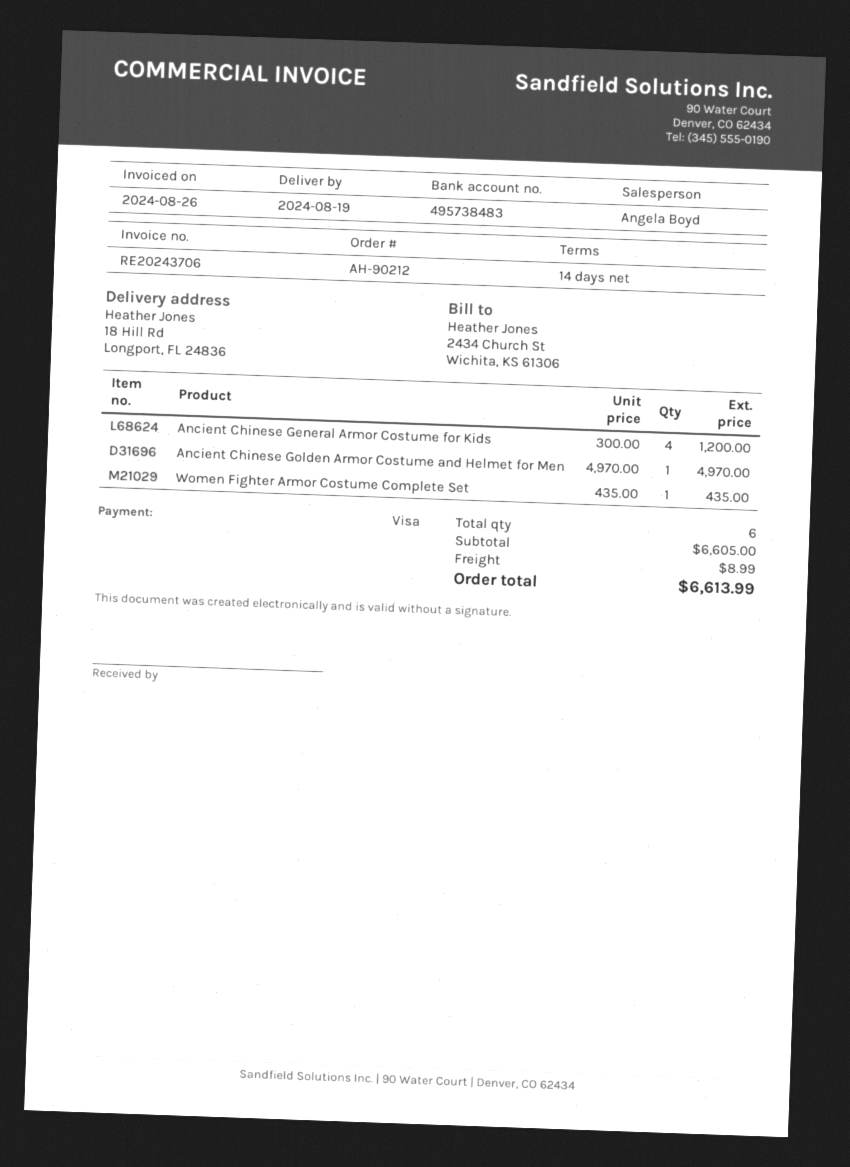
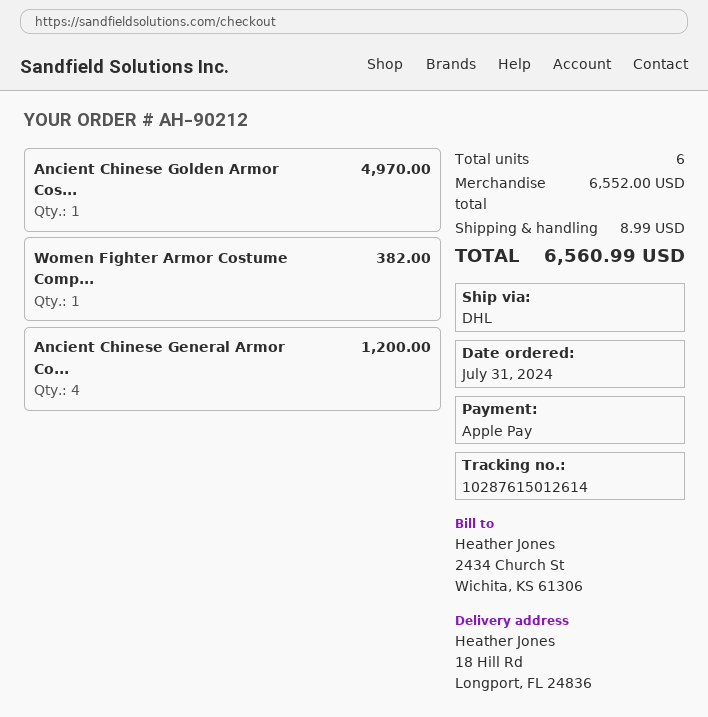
payment method: Visa -> Apple Pay
Women Fighter Armor Costume Complete Set: 1 for 435.00 -> 1 for 382.00
subtotal: 6605.00 -> 6552.00
total: 6613.99 -> 6560.99

